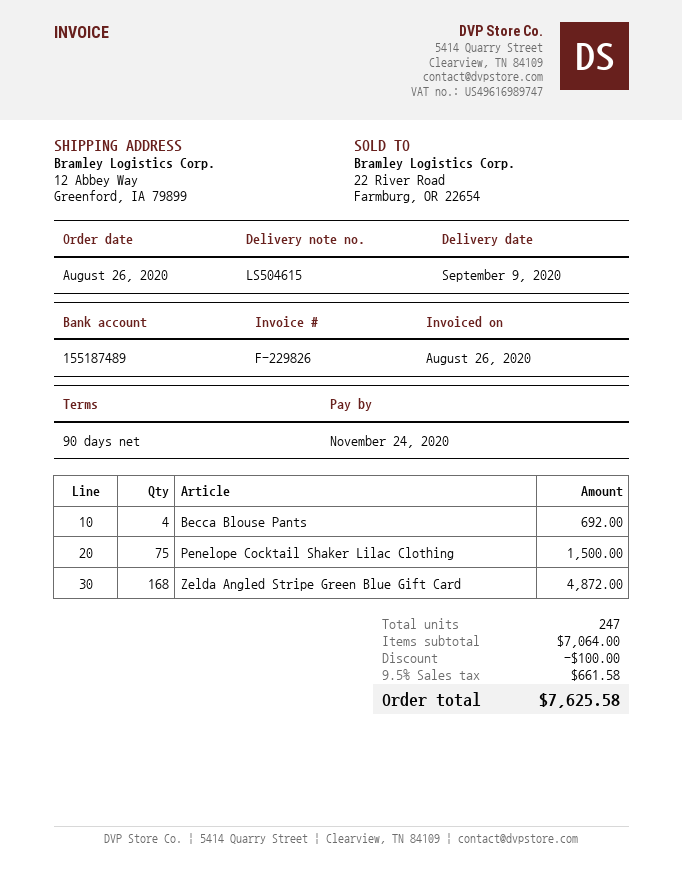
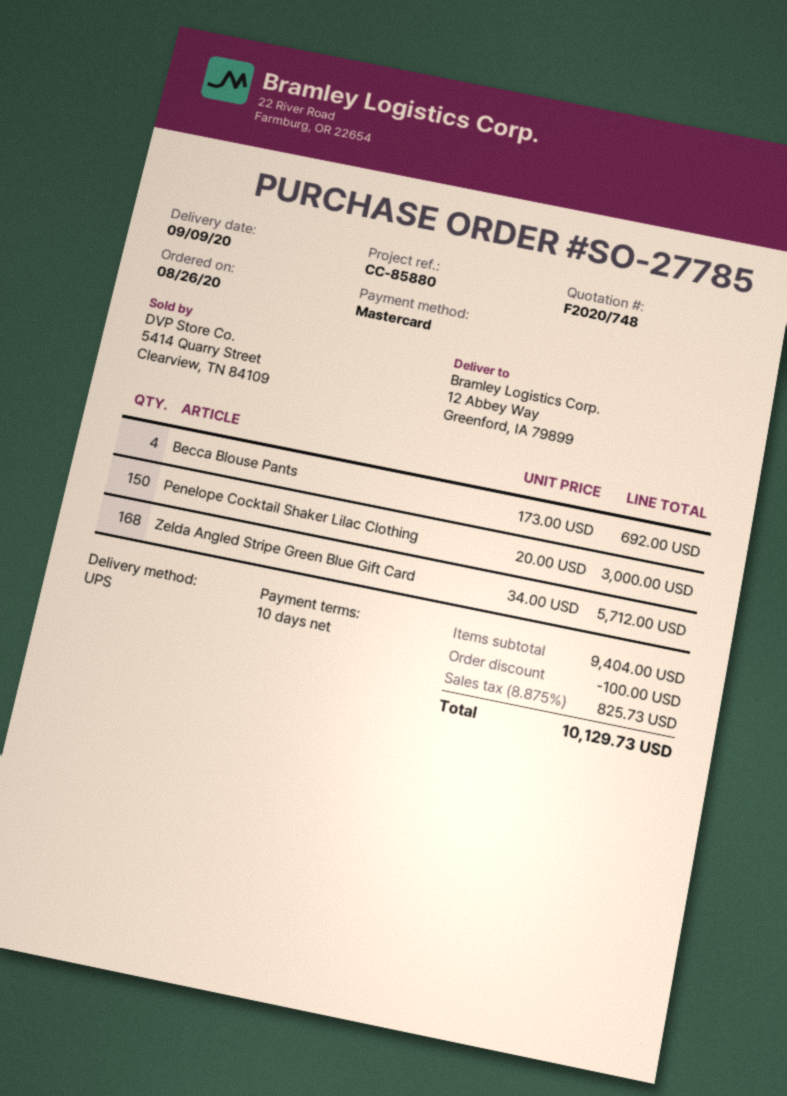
payment terms: 90 days -> 10 days
Penelope Cocktail Shaker Lilac Clothing: 75 for 1500.00 -> 150 for 3000.00
Zelda Angled Stripe Green Blue Gift Card: 168 for 4872.00 -> 168 for 5712.00
subtotal: 7064.00 -> 9404.00
tax: 9.5% = 661.58 -> 8.875% = 825.73
total: 7625.58 -> 10129.73

